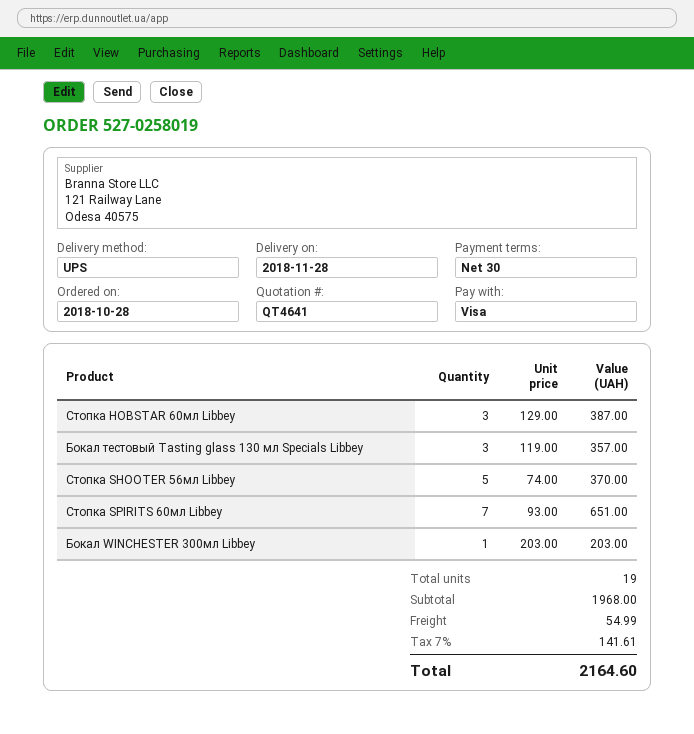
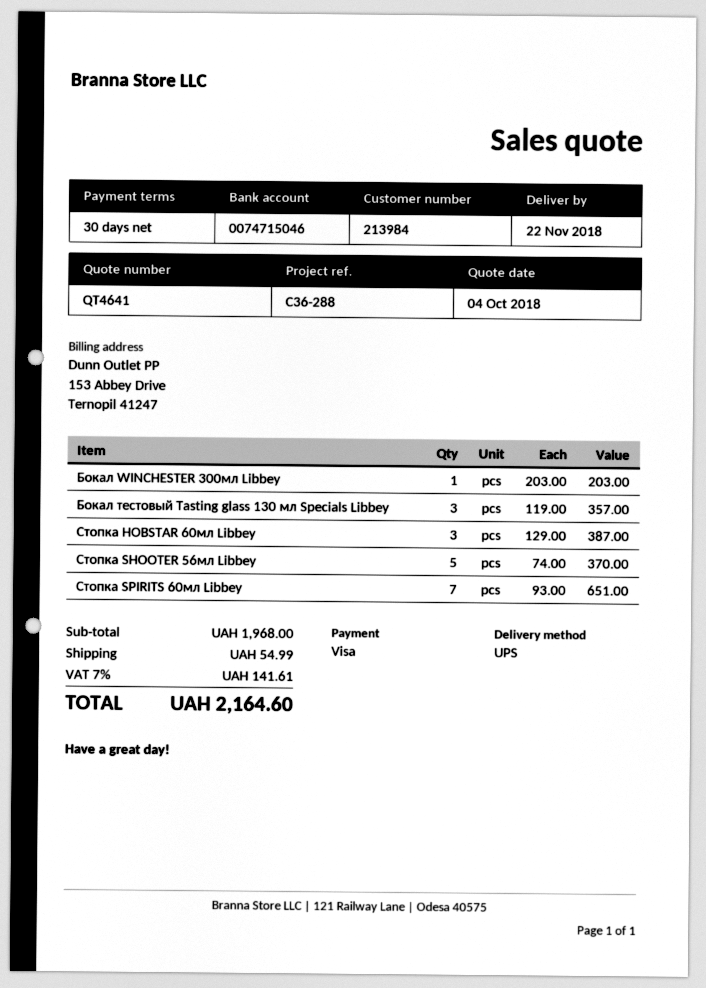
delivery date: 2018-11-28 -> 2018-11-22

